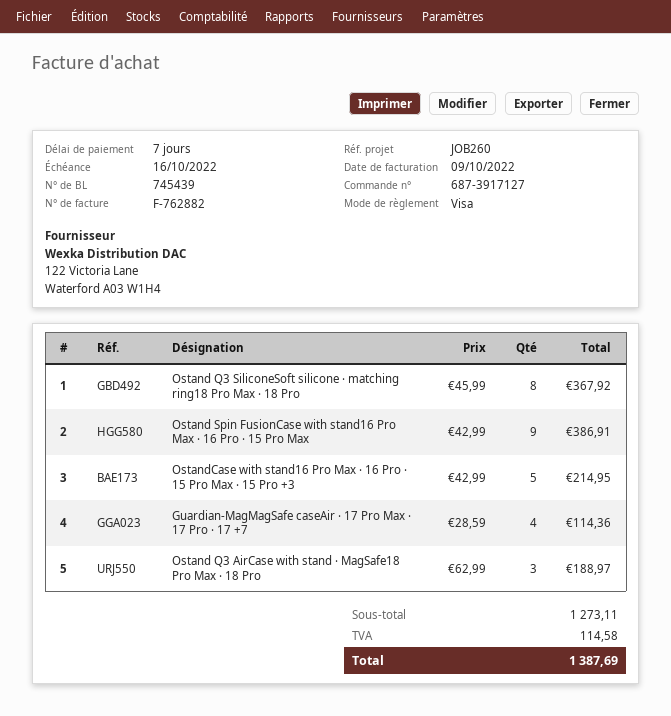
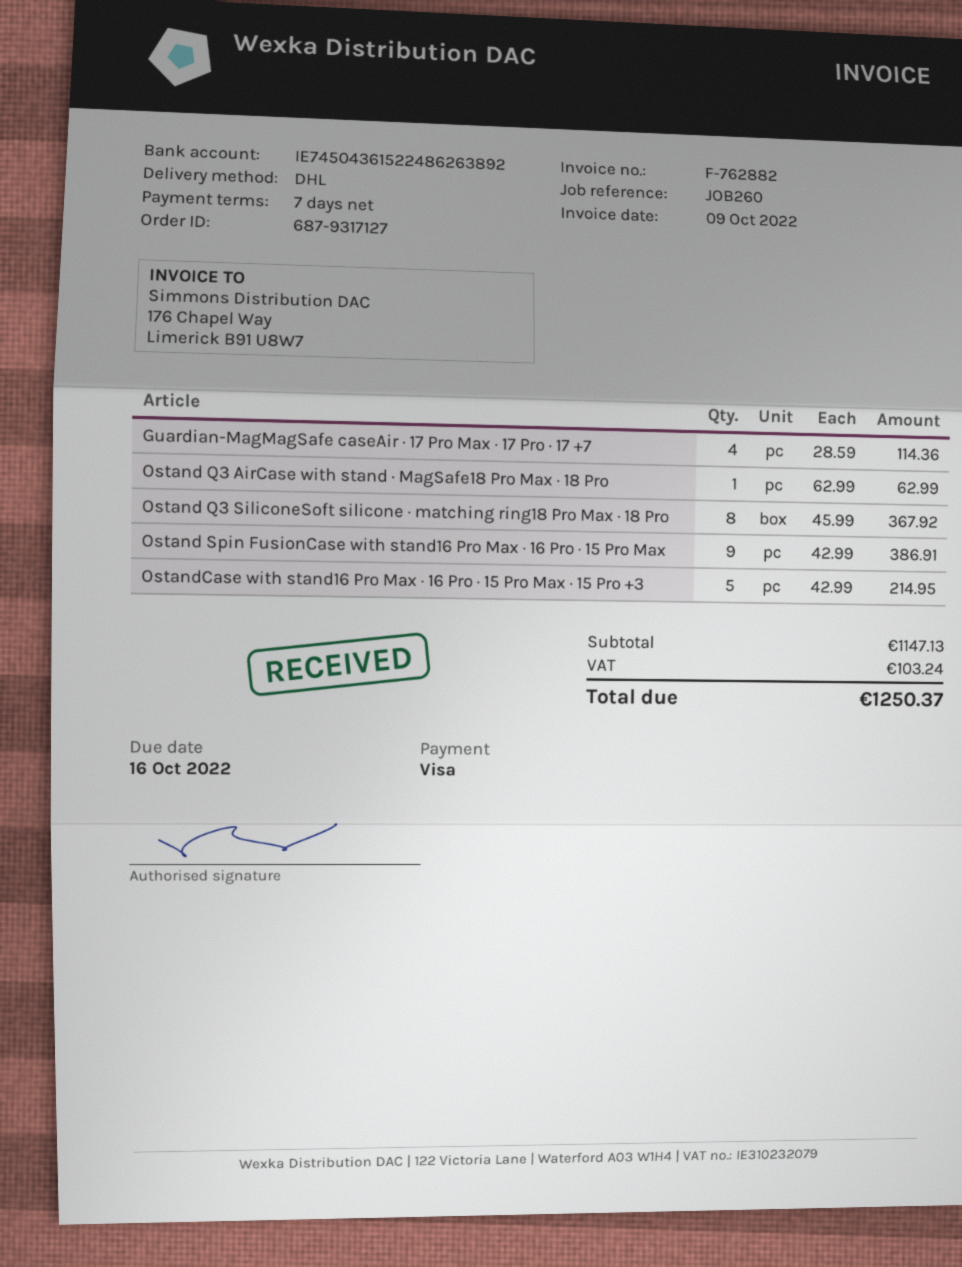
order number: 687-3917127 -> 687-9317127
Ostand Q3 AirCase with stand · MagSafe18 Pro Max · 18 Pro: 3 x 62.99 = 188.97 -> 1 x 62.99 = 62.99
subtotal: 1273.11 -> 1147.13
tax: 114.58 -> 103.24
total: 1387.69 -> 1250.37

